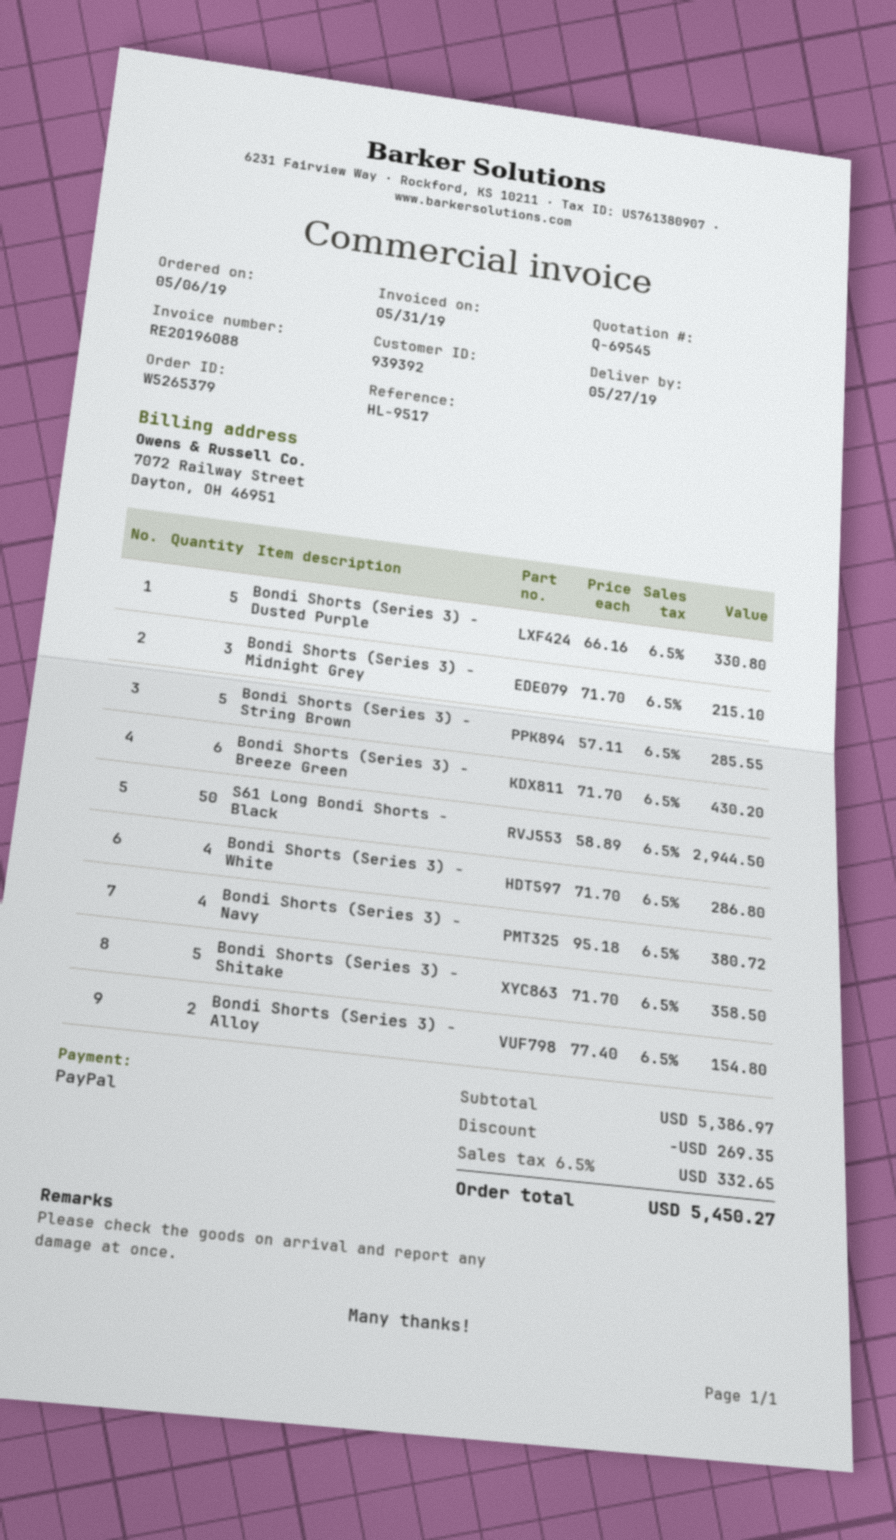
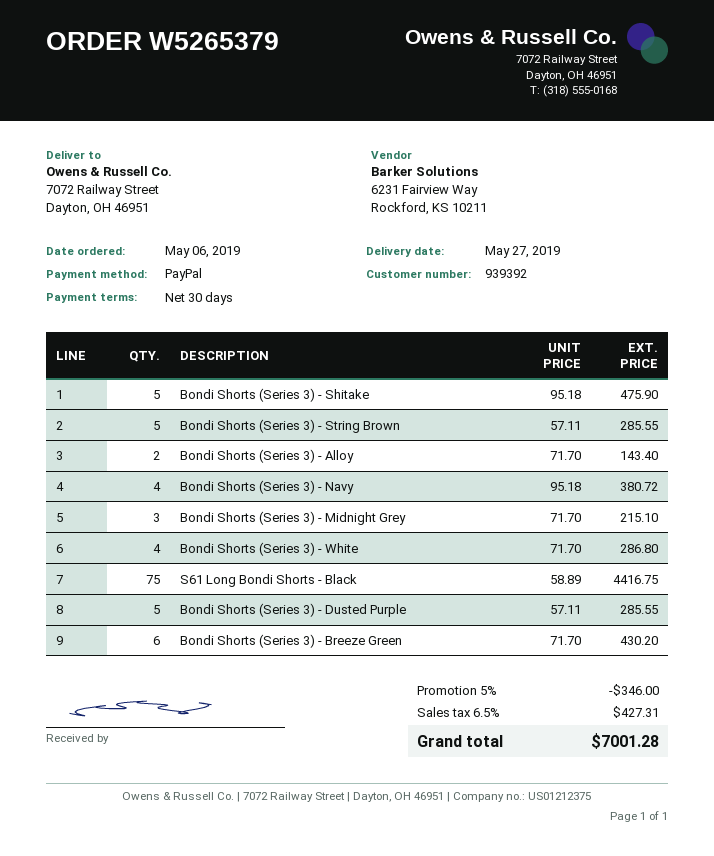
Bondi Shorts (Series 3) - Dusted Purple: 5 x 66.16 = 330.80 -> 5 x 57.11 = 285.55
S61 Long Bondi Shorts - Black: 50 x 58.89 = 2944.50 -> 75 x 58.89 = 4416.75
Bondi Shorts (Series 3) - Shitake: 5 x 71.70 = 358.50 -> 5 x 95.18 = 475.90
Bondi Shorts (Series 3) - Alloy: 2 x 77.40 = 154.80 -> 2 x 71.70 = 143.40
discount: 269.35 -> 346.00
tax: 6.5% = 332.65 -> 6.5% = 427.31
total: 5450.27 -> 7001.28

